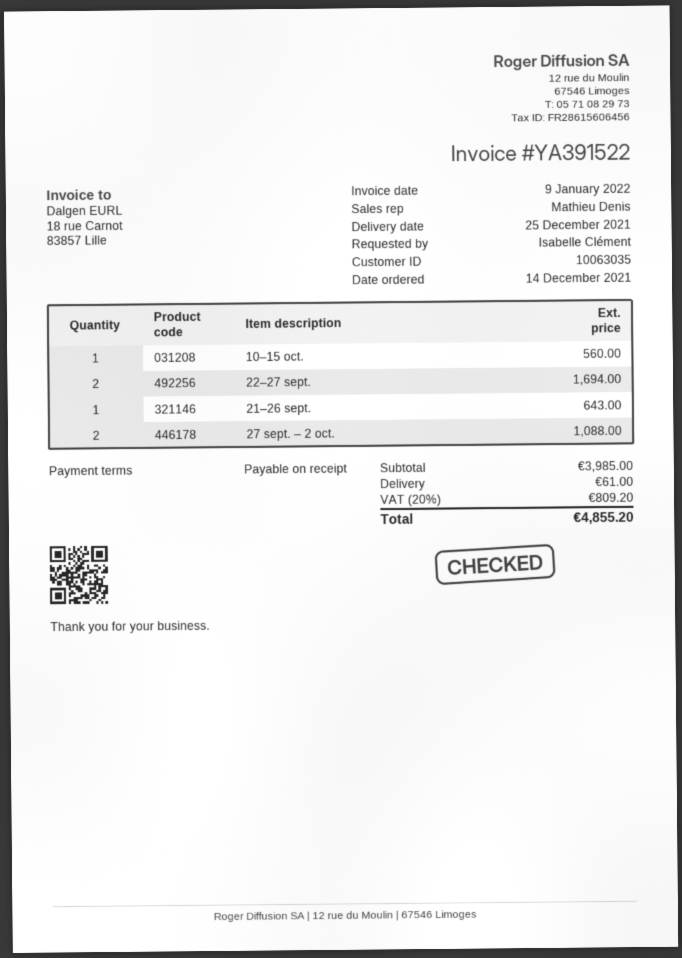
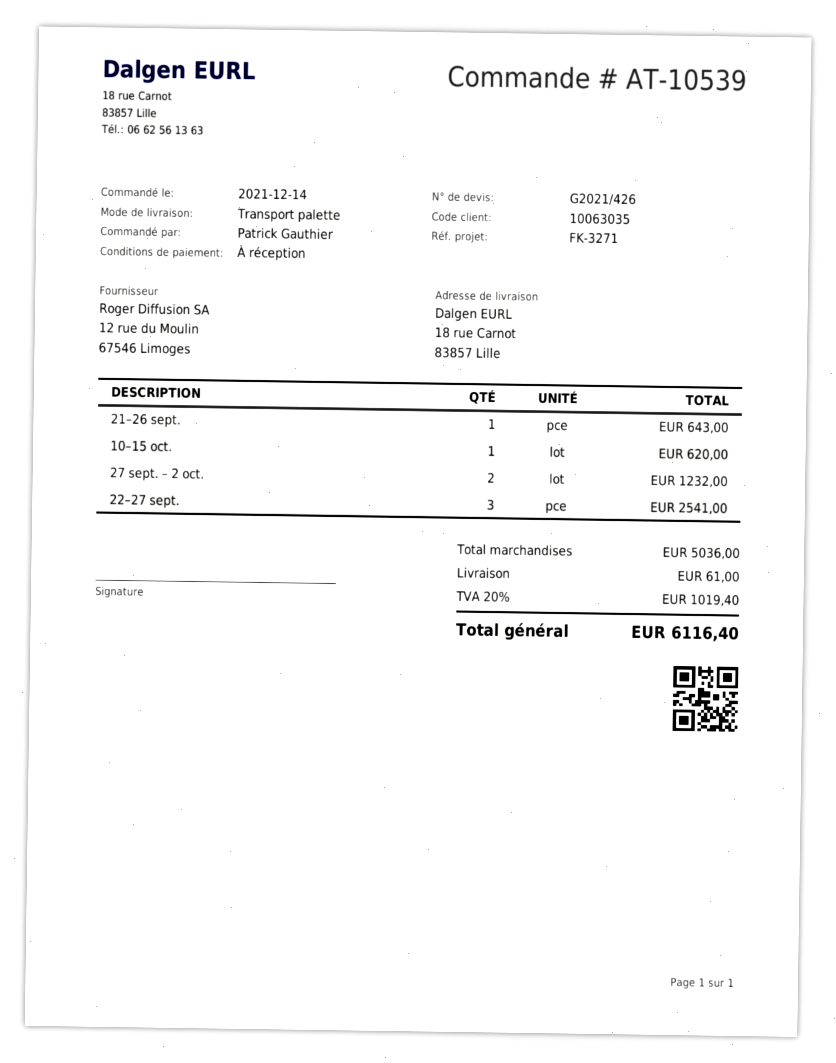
ordered by: Isabelle Clément -> Patrick Gauthier
10–15 oct.: 1 for 560.00 -> 1 for 620.00
22–27 sept.: 2 for 1694.00 -> 3 for 2541.00
27 sept. – 2 oct.: 2 for 1088.00 -> 2 for 1232.00
subtotal: 3985.00 -> 5036.00
tax: 20% = 809.20 -> 20% = 1019.40
total: 4855.20 -> 6116.40

